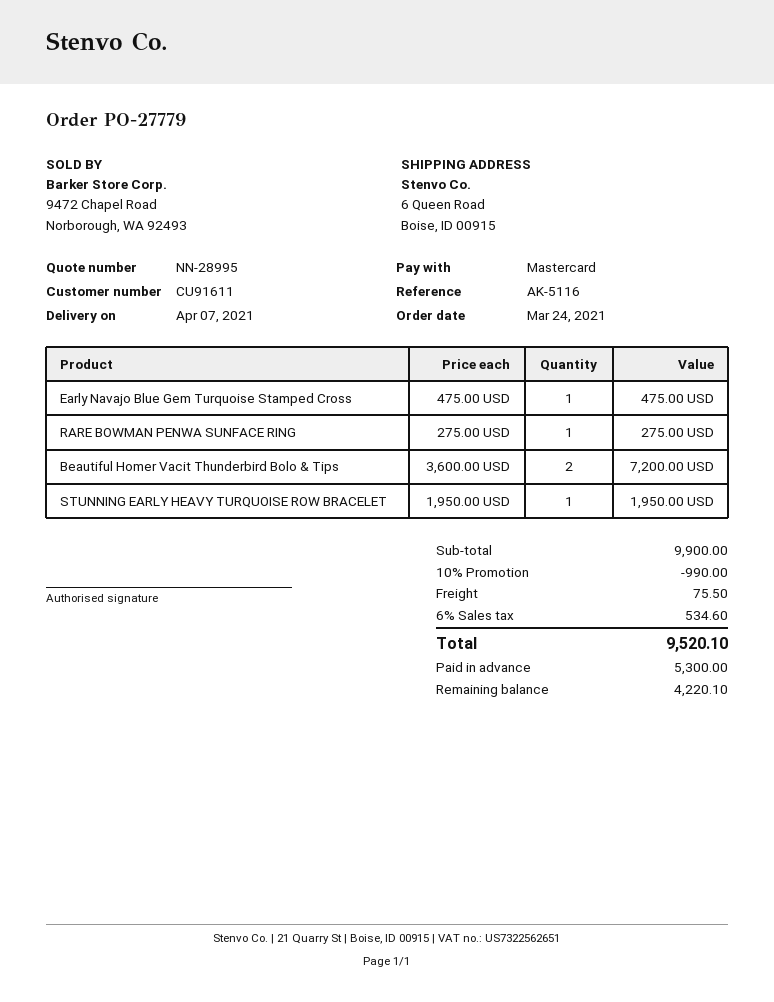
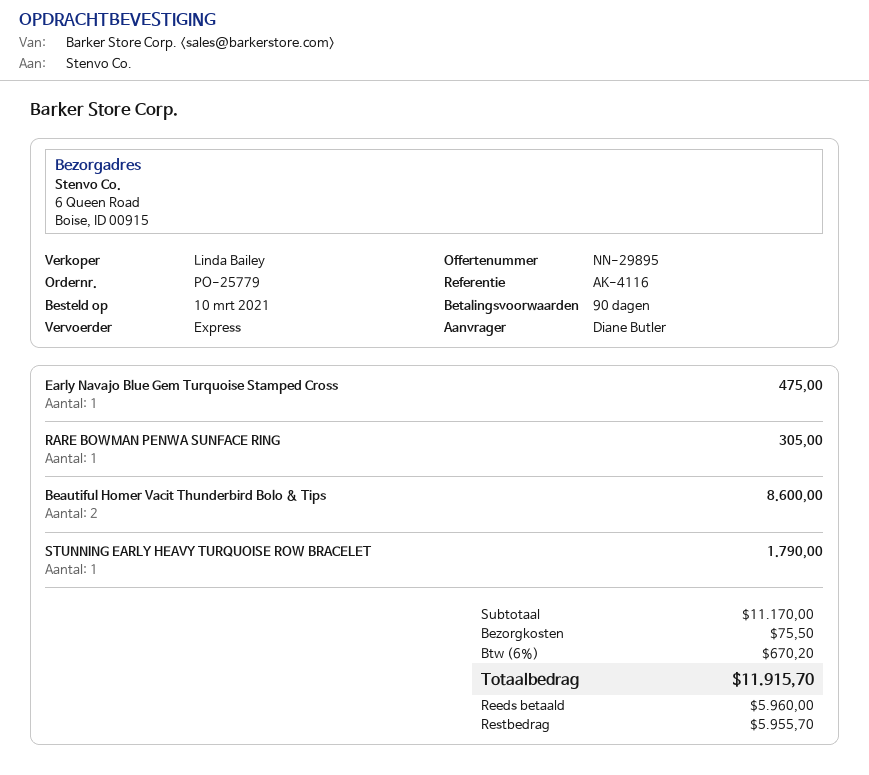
quote number: NN-28995 -> NN-29895
order number: PO-27779 -> PO-25779
order date: 2021-03-24 -> 2021-03-10
reference: AK-5116 -> AK-4116
RARE BOWMAN PENWA SUNFACE RING: 1 for 275.00 -> 1 for 305.00
Beautiful Homer Vacit Thunderbird Bolo & Tips: 2 for 7200.00 -> 2 for 8600.00
STUNNING EARLY HEAVY TURQUOISE ROW BRACELET: 1 for 1950.00 -> 1 for 1790.00
subtotal: 9900.00 -> 11170.00
discount: 10% = 990.00 -> none
tax: 6% = 534.60 -> 6% = 670.20
total: 9520.10 -> 11915.70
deposit: 5300.00 -> 5960.00
balance: 4220.10 -> 5955.70

